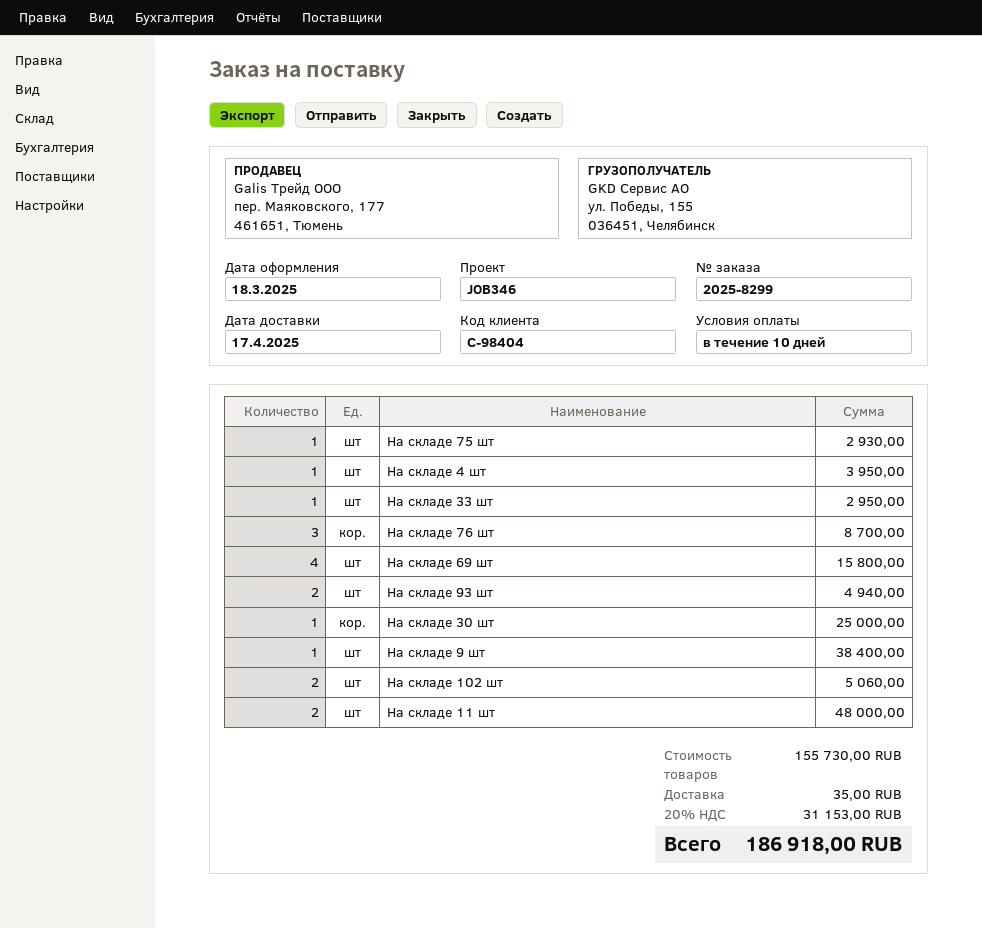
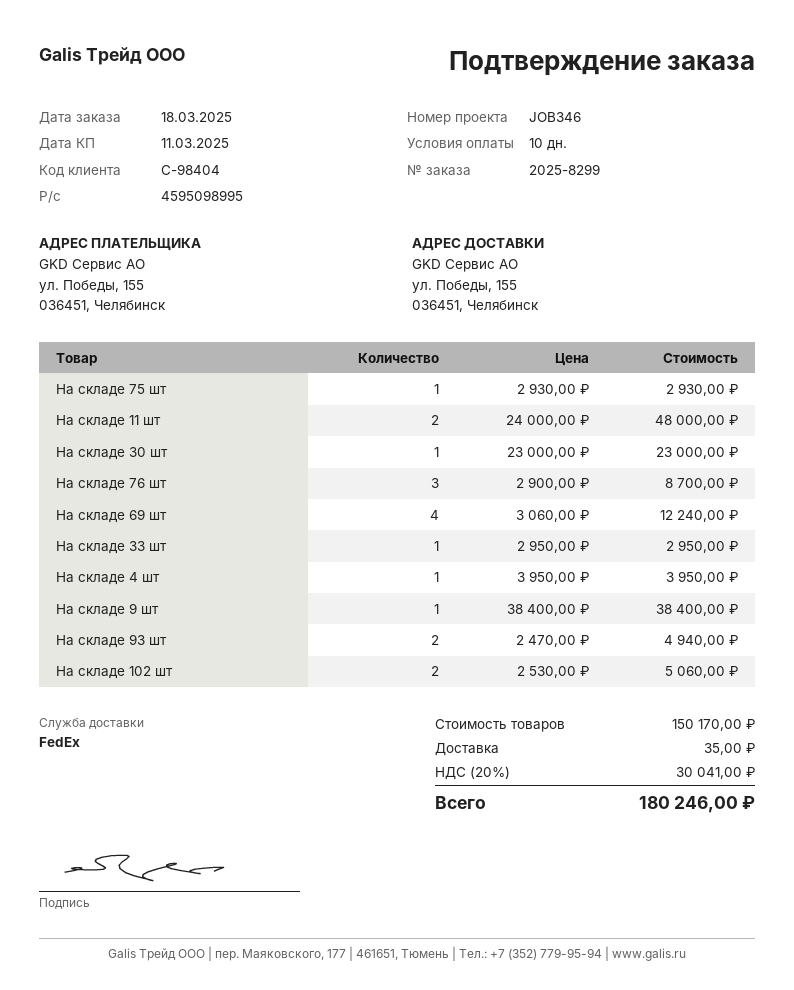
На складе 69 шт: 4 for 15800.00 -> 4 for 12240.00
На складе 30 шт: 1 for 25000.00 -> 1 for 23000.00
subtotal: 155730.00 -> 150170.00
tax: 20% = 31153.00 -> 20% = 30041.00
total: 186918.00 -> 180246.00

